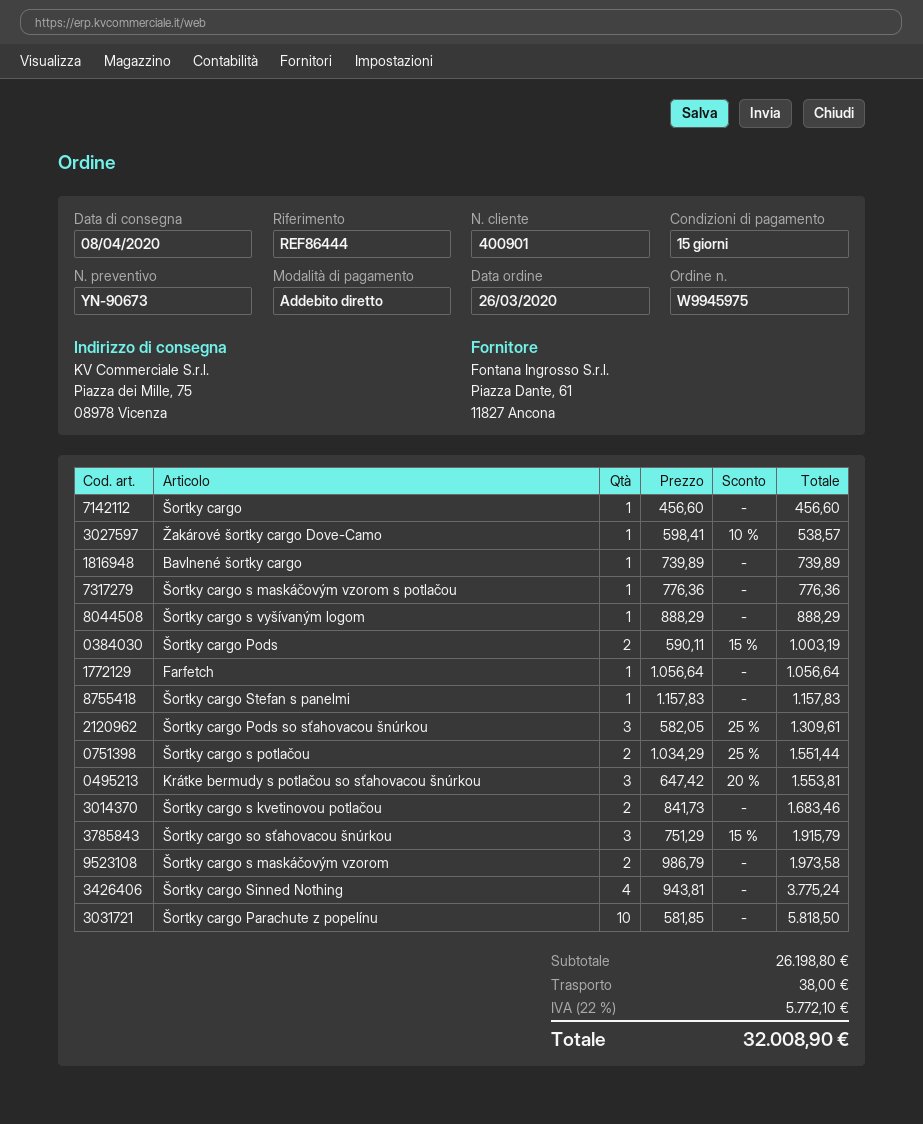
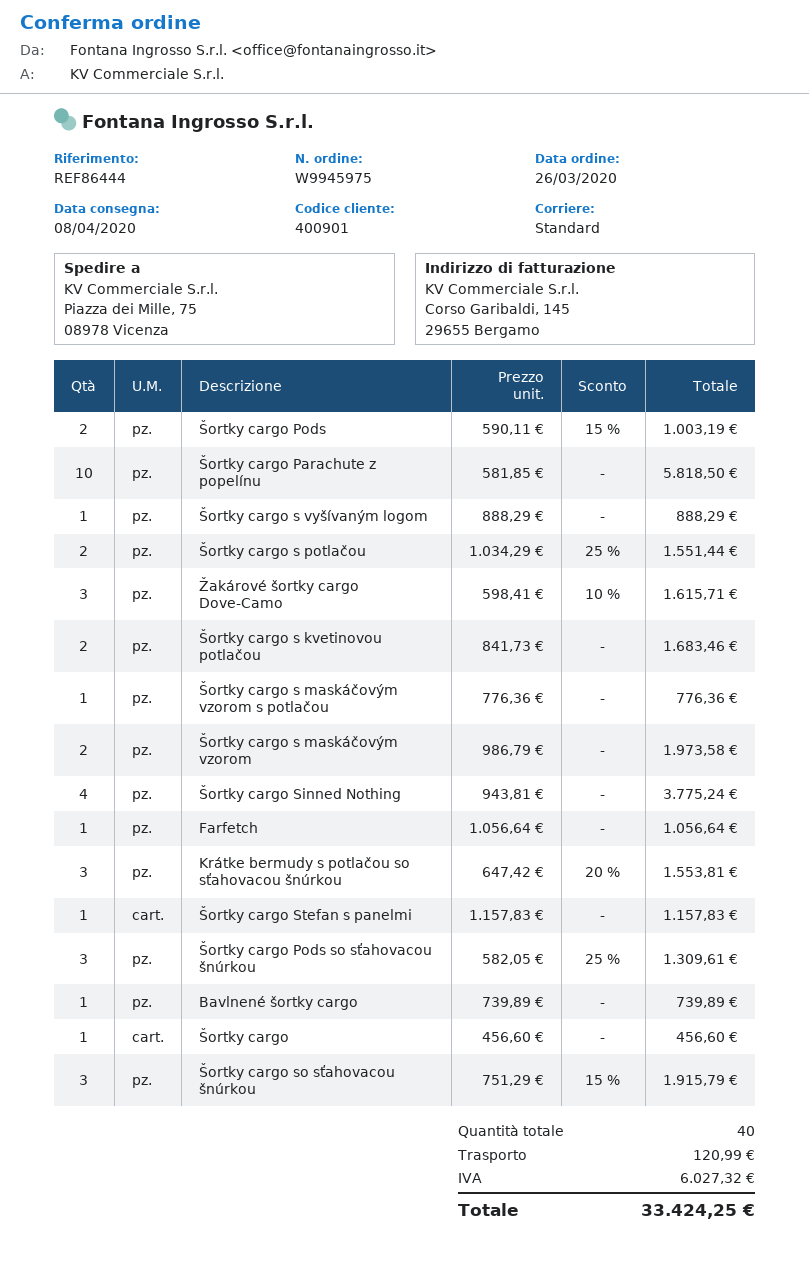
Žakárové šortky cargo Dove-Camo: 1 x 598.41 - 10% = 538.57 -> 3 x 598.41 - 10% = 1615.71
shipping: 38.00 -> 120.99
tax: 5772.10 -> 6027.32
total: 32008.90 -> 33424.25

